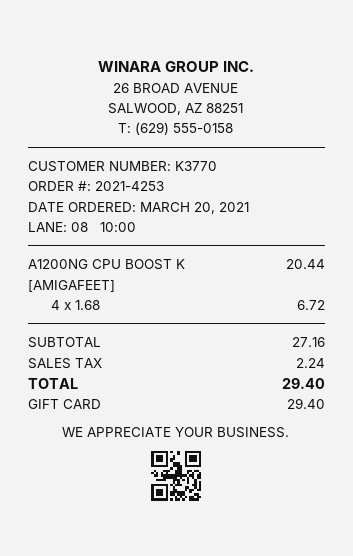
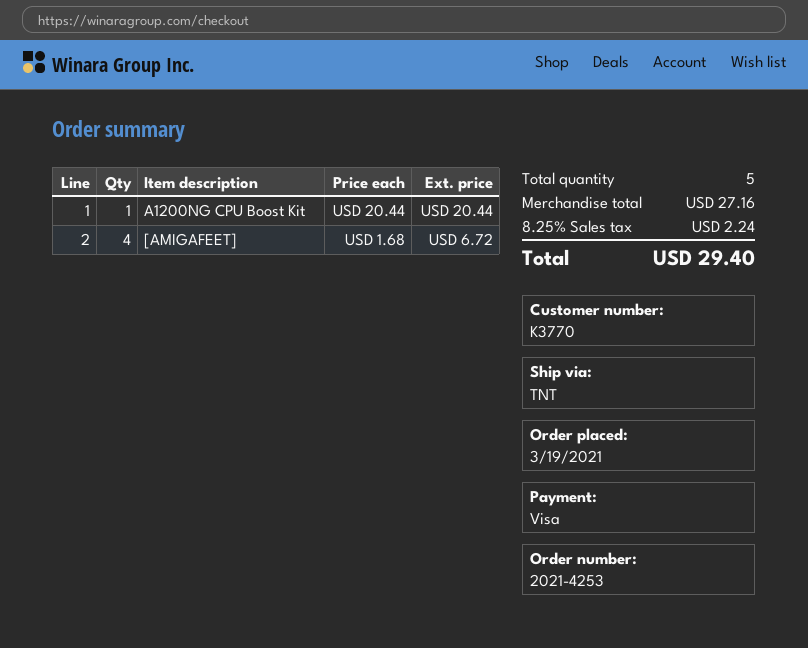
order date: 2021-03-20 -> 2021-03-19
payment method: gift card -> Visa

